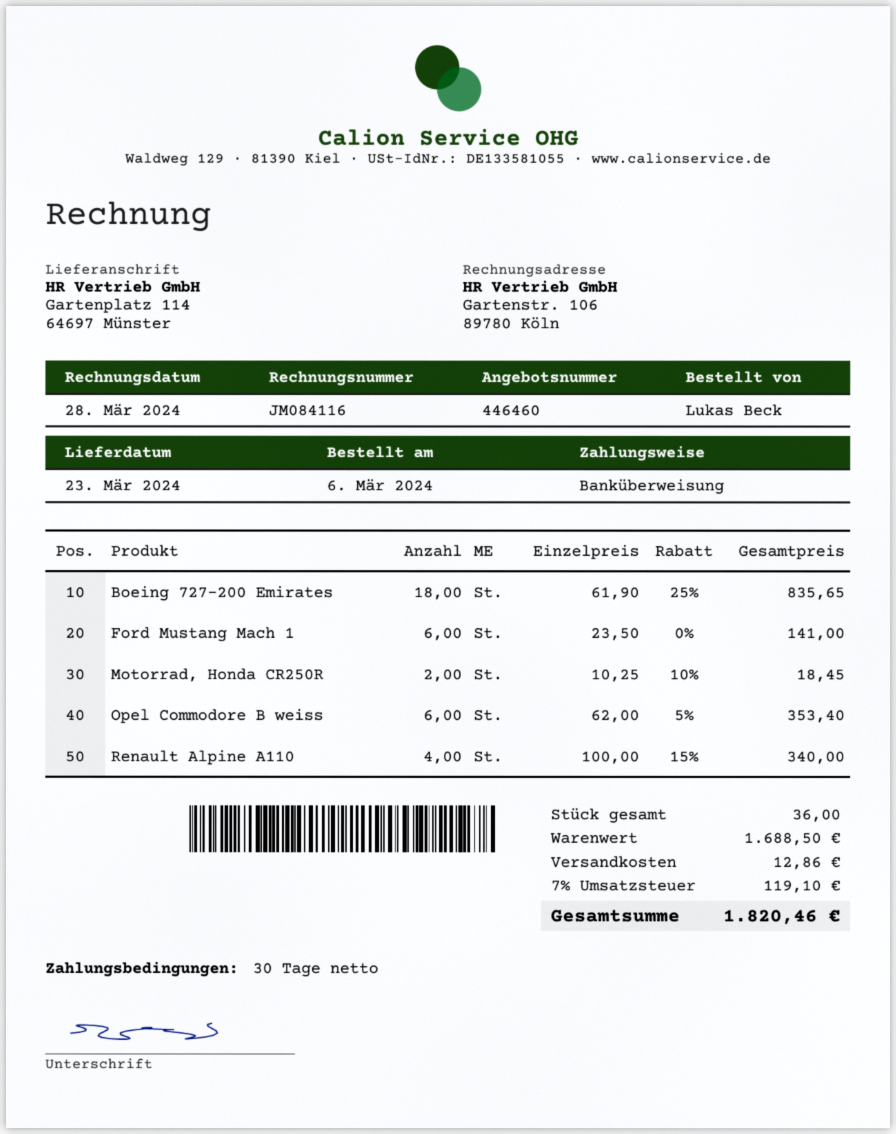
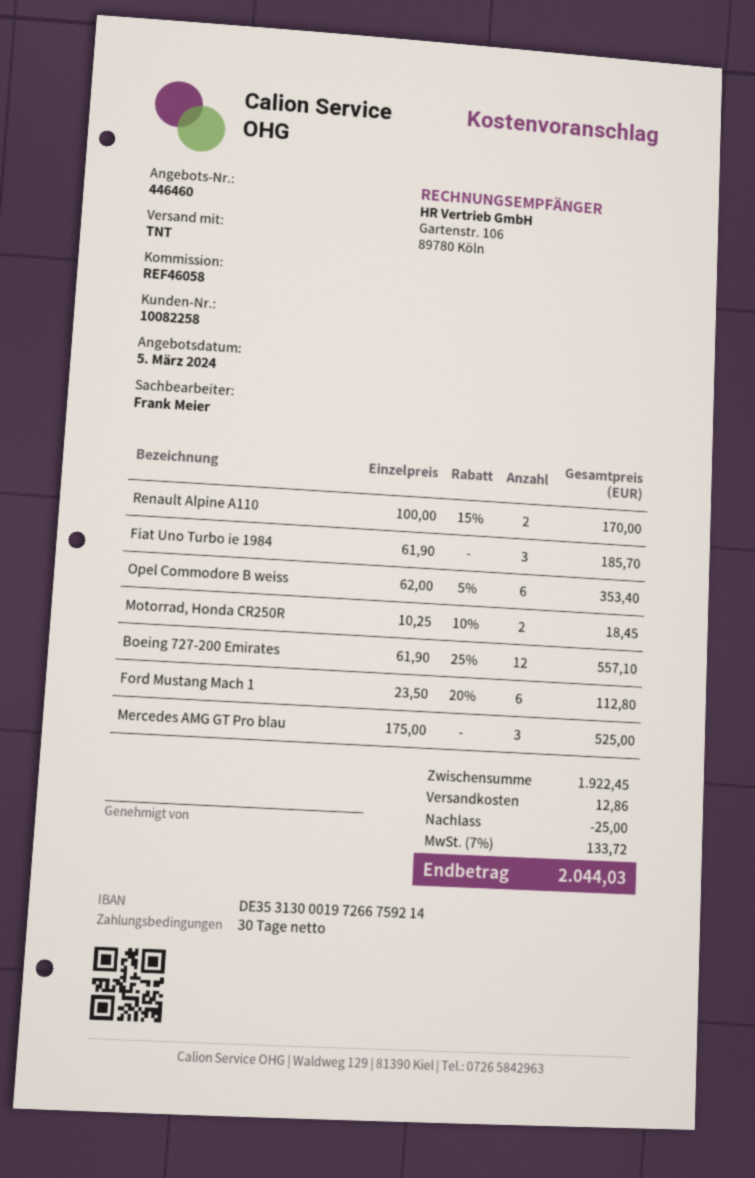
Boeing 727-200 Emirates: 18 x 61.90 - 25% = 835.65 -> 12 x 61.90 - 25% = 557.10
Ford Mustang Mach 1: 6 x 23.50 = 141.00 -> 6 x 23.50 - 20% = 112.80
Renault Alpine A110: 4 x 100.00 - 15% = 340.00 -> 2 x 100.00 - 15% = 170.00
Fiat Uno Turbo ie 1984: none -> 3 x 61.90 = 185.70
Mercedes AMG GT Pro blau: none -> 3 x 175.00 = 525.00
subtotal: 1688.50 -> 1922.45
discount: none -> 25.00
tax: 7% = 119.10 -> 7% = 133.72
total: 1820.46 -> 2044.03

